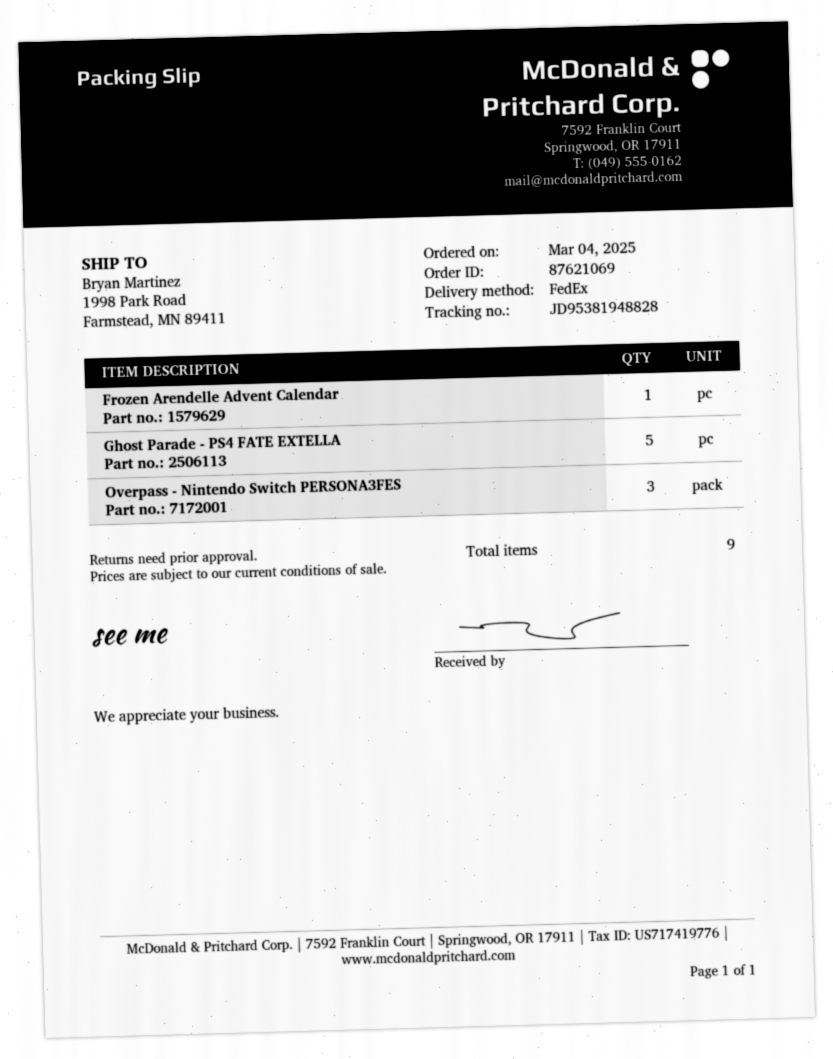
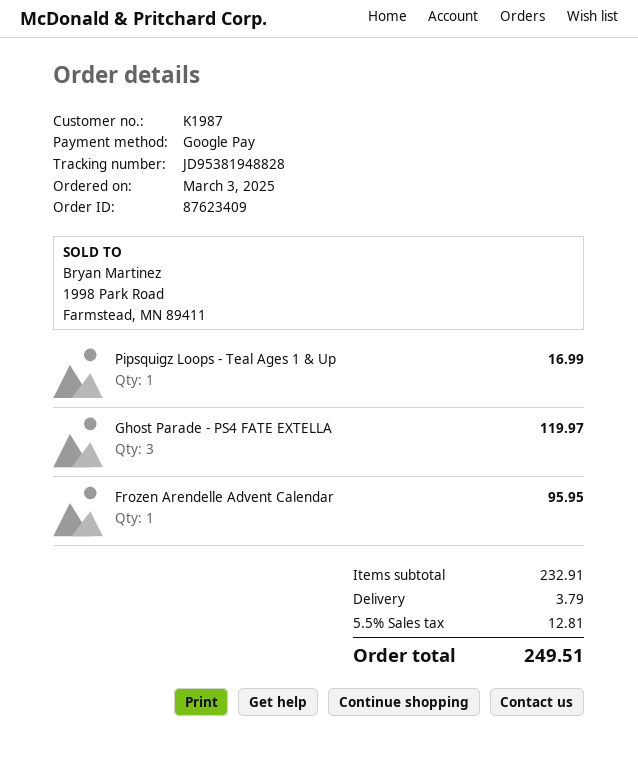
order number: 87621069 -> 87623409
order date: 2025-03-04 -> 2025-03-03
Ghost Parade - PS4 FATE EXTELLA: 5 -> 3
Overpass - Nintendo Switch PERSONA3FES: 3 -> none
Pipsquigz Loops - Teal Ages 1 & Up: none -> 1

